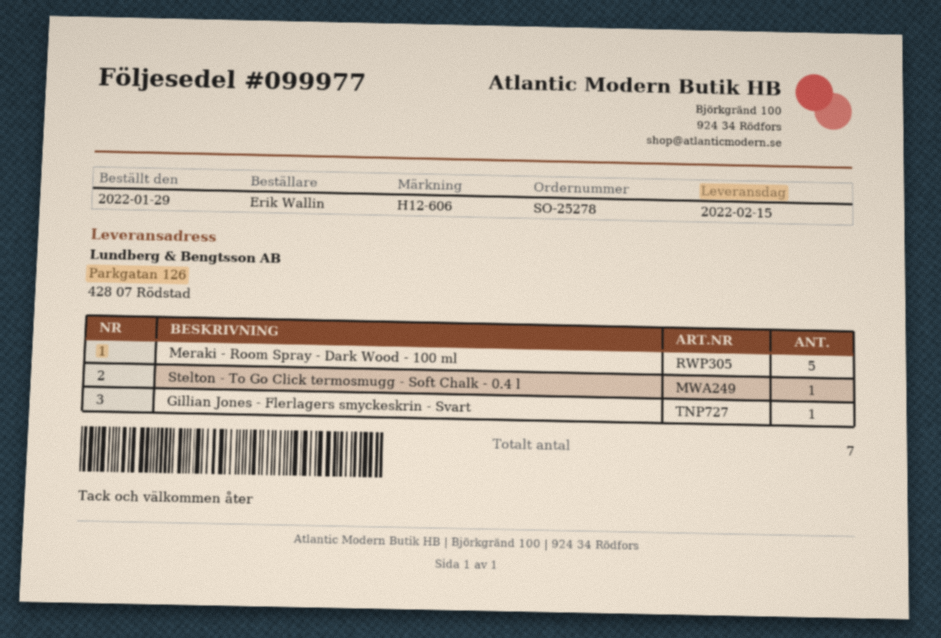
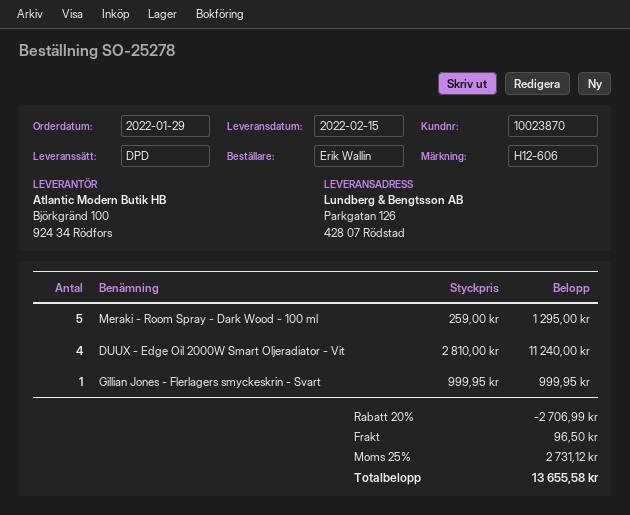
Stelton - To Go Click termosmugg - Soft Chalk - 0.4 l: 1 -> none
DUUX - Edge Oil 2000W Smart Oljeradiator - Vit: none -> 4

